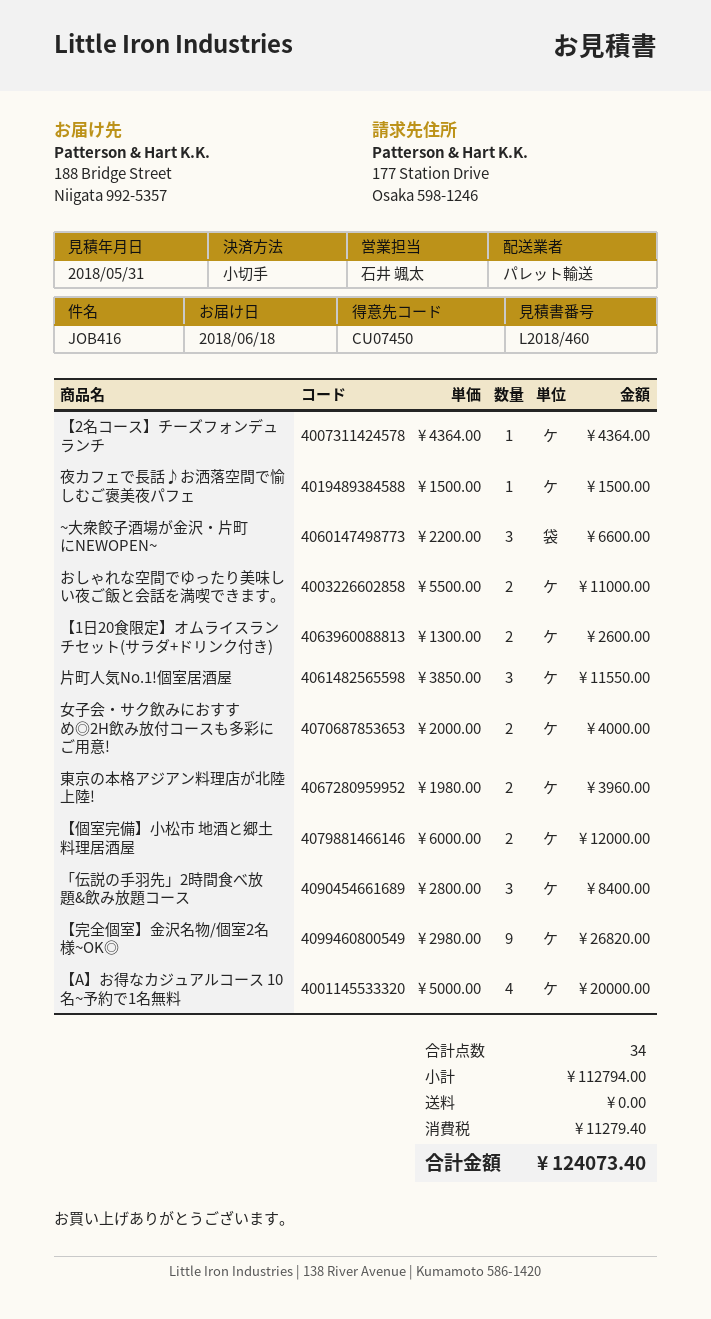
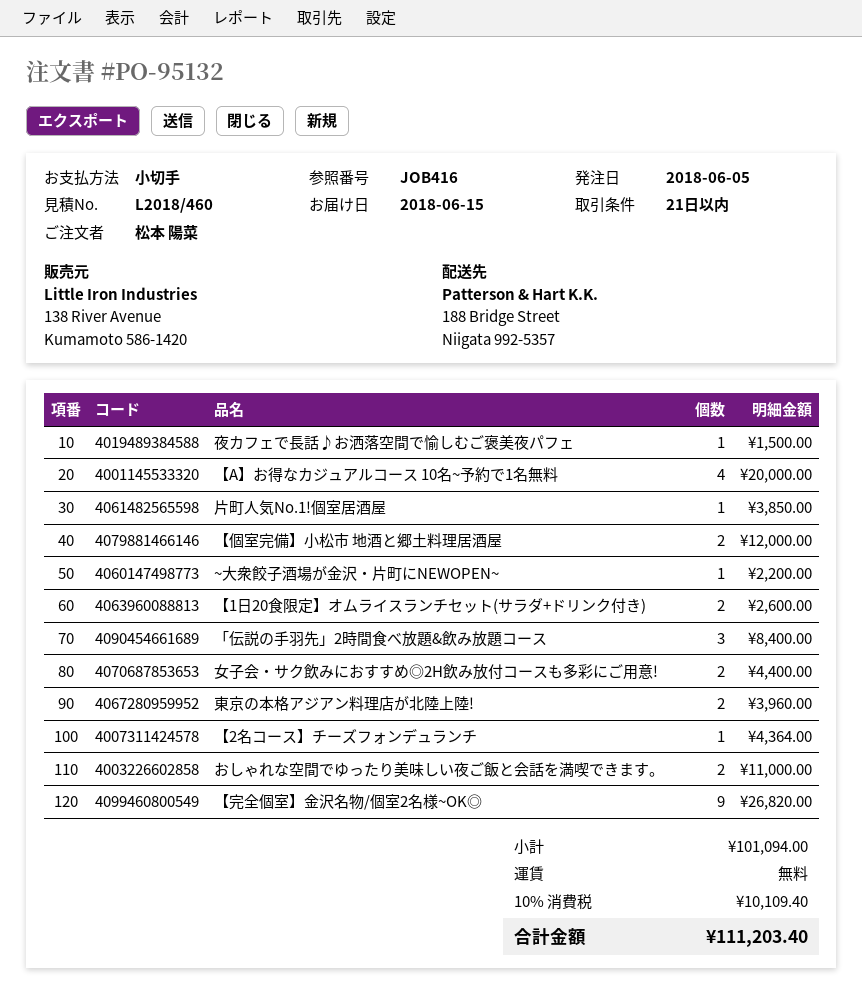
delivery date: 2018-06-18 -> 2018-06-15
~大衆餃子酒場が金沢・片町にNEWOPEN~: 3 for 6600.00 -> 1 for 2200.00
片町人気No.1!個室居酒屋: 3 for 11550.00 -> 1 for 3850.00
女子会・サク飲みにおすすめ◎2H飲み放付コースも多彩にご用意!: 2 for 4000.00 -> 2 for 4400.00
subtotal: 112794.00 -> 101094.00
tax: 11279.40 -> 10109.40
total: 124073.40 -> 111203.40

